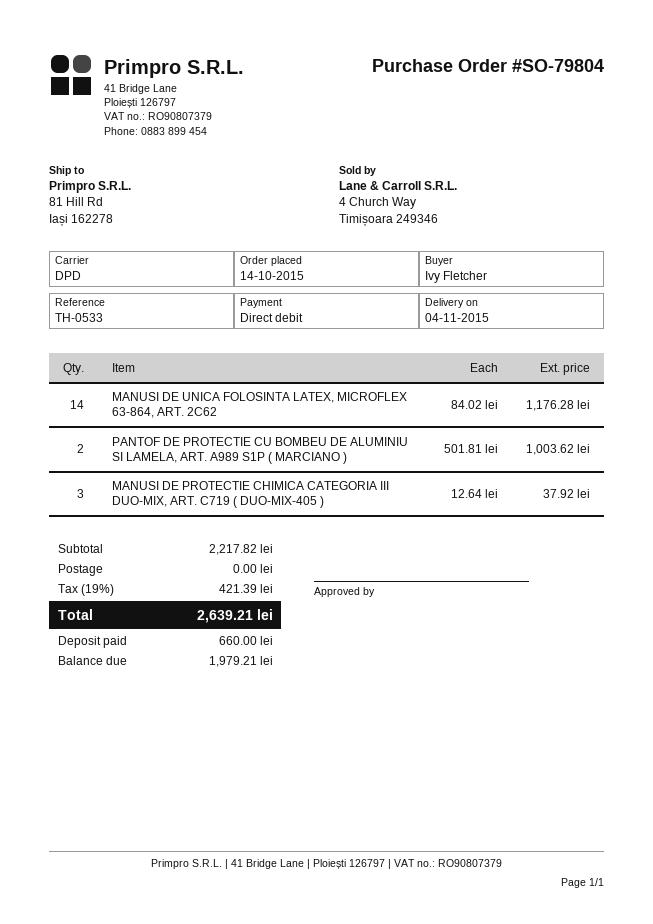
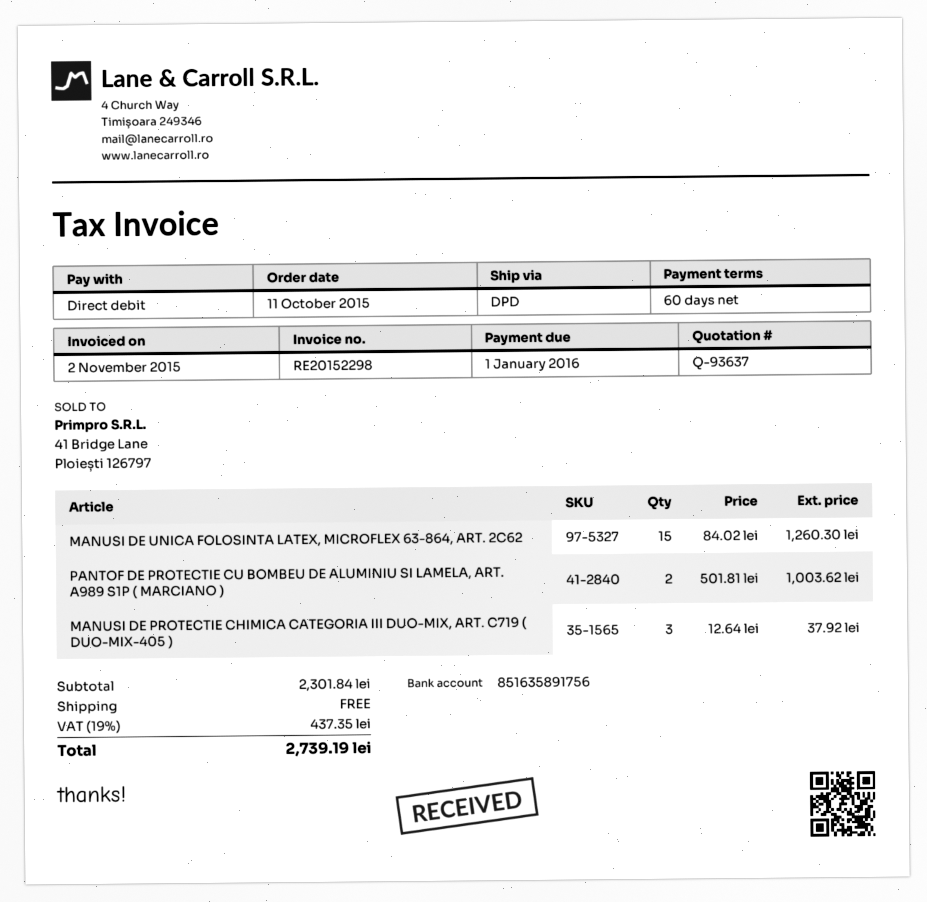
order date: 2015-10-14 -> 2015-10-11
MANUSI DE UNICA FOLOSINTA LATEX, MICROFLEX 63-864, ART. 2C62: 14 x 84.02 = 1176.28 -> 15 x 84.02 = 1260.30
subtotal: 2217.82 -> 2301.84
tax: 19% = 421.39 -> 19% = 437.35
total: 2639.21 -> 2739.19

